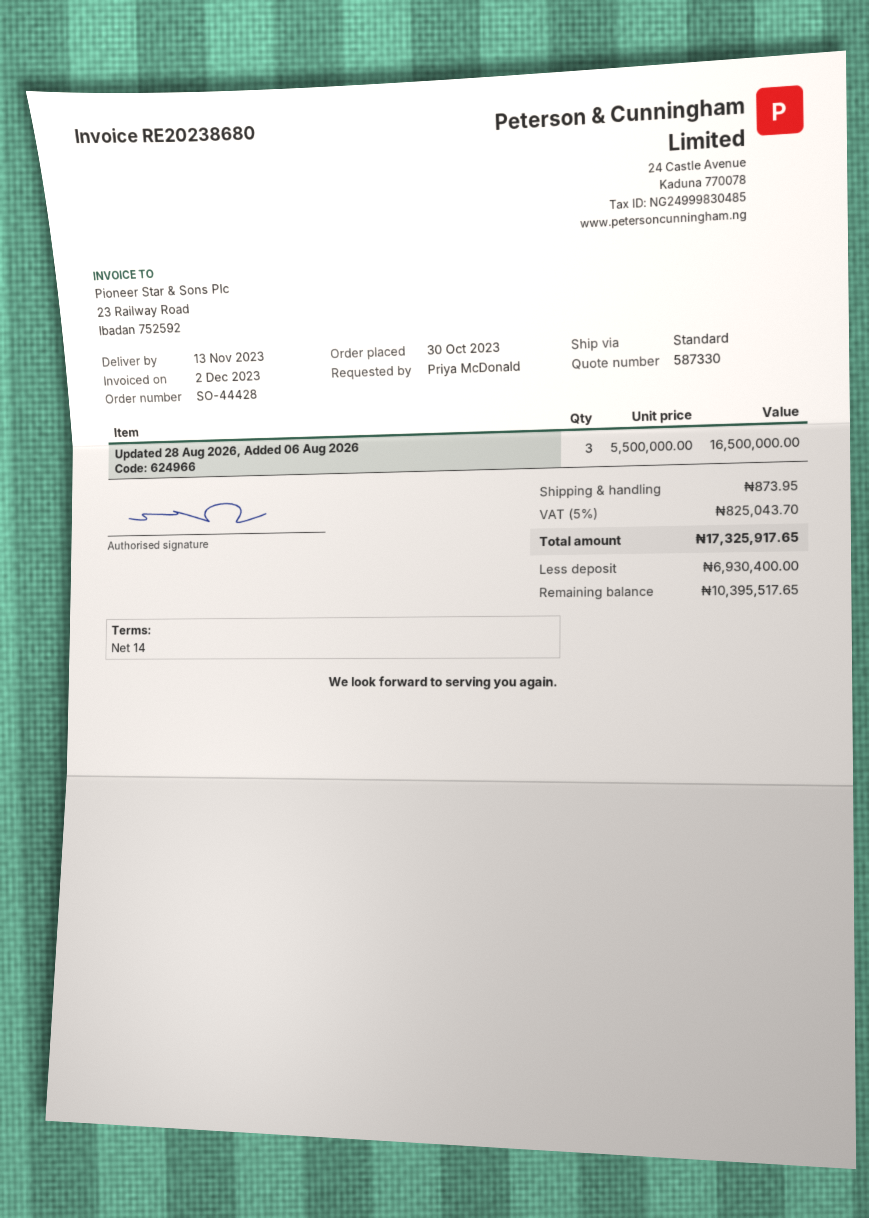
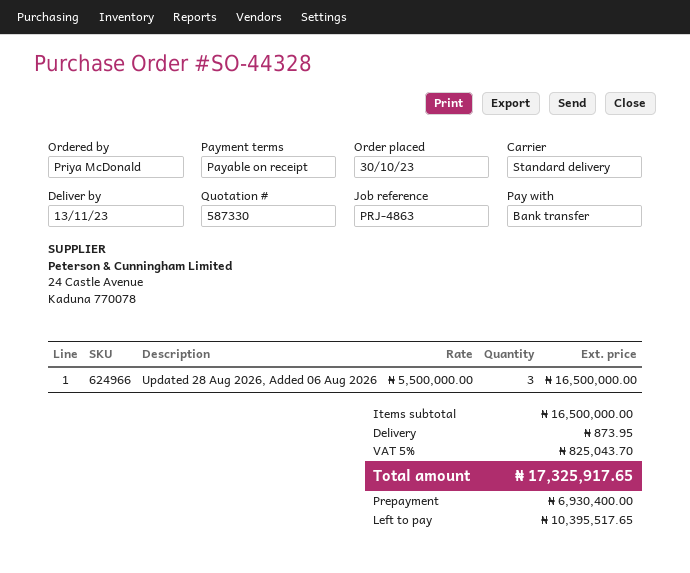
order number: SO-44428 -> SO-44328
payment terms: 14 days -> on receipt

